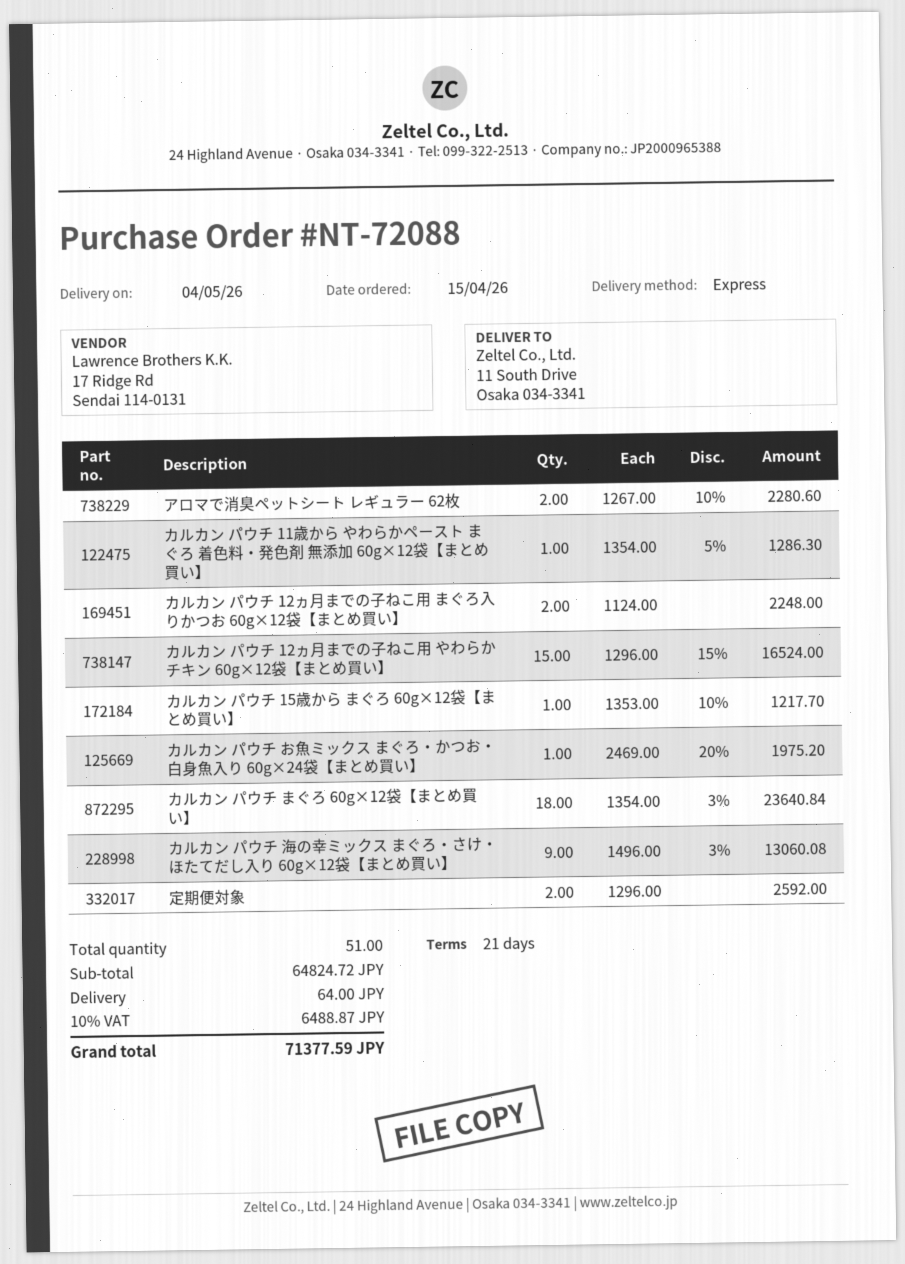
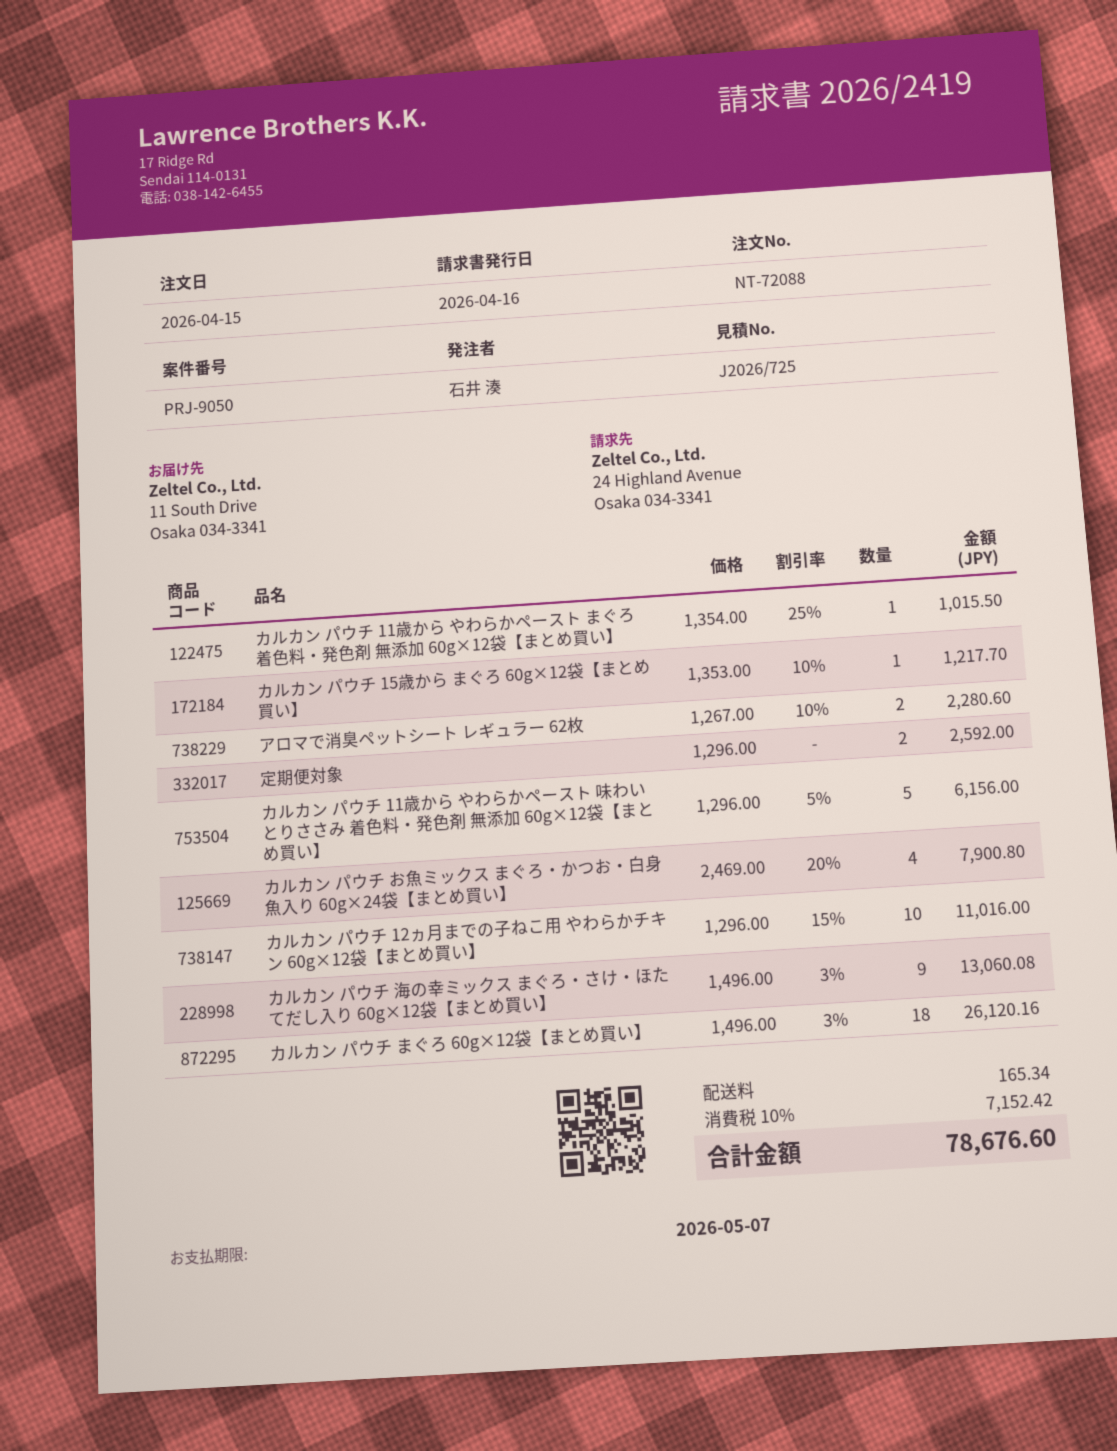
カルカン パウチ 11歳から やわらかペースト まぐろ 着色料・発色剤 無添加 60g×12袋【まとめ買い】: 1 x 1354.00 - 5% = 1286.30 -> 1 x 1354.00 - 25% = 1015.50
カルカン パウチ 12ヵ月までの子ねこ用 まぐろ入りかつお 60g×12袋【まとめ買い】: 2 x 1124.00 = 2248.00 -> none
カルカン パウチ 12ヵ月までの子ねこ用 やわらかチキン 60g×12袋【まとめ買い】: 15 x 1296.00 - 15% = 16524.00 -> 10 x 1296.00 - 15% = 11016.00
カルカン パウチ お魚ミックス まぐろ・かつお・白身魚入り 60g×24袋【まとめ買い】: 1 x 2469.00 - 20% = 1975.20 -> 4 x 2469.00 - 20% = 7900.80
カルカン パウチ まぐろ 60g×12袋【まとめ買い】: 18 x 1354.00 - 3% = 23640.84 -> 18 x 1496.00 - 3% = 26120.16
カルカン パウチ 11歳から やわらかペースト 味わいとりささみ 着色料・発色剤 無添加 60g×12袋【まとめ買い】: none -> 5 x 1296.00 - 5% = 6156.00
shipping: 64.00 -> 165.34
tax: 10% = 6488.87 -> 10% = 7152.42
total: 71377.59 -> 78676.60

